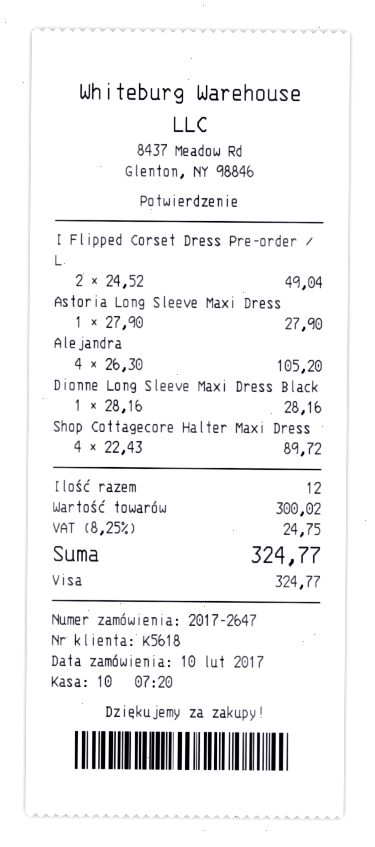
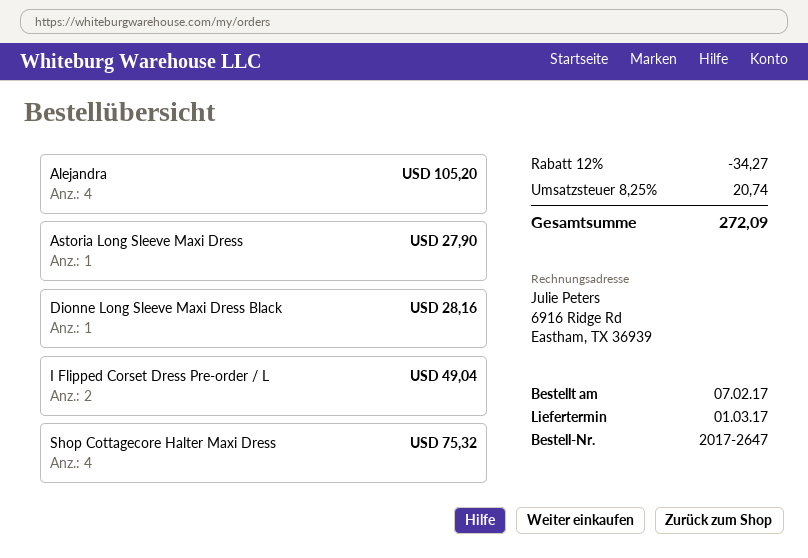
order date: 2017-02-10 -> 2017-02-07
Shop Cottagecore Halter Maxi Dress: 4 for 89.72 -> 4 for 75.32
discount: none -> 12% = 34.27
tax: 8.25% = 24.75 -> 8.25% = 20.74
total: 324.77 -> 272.09

